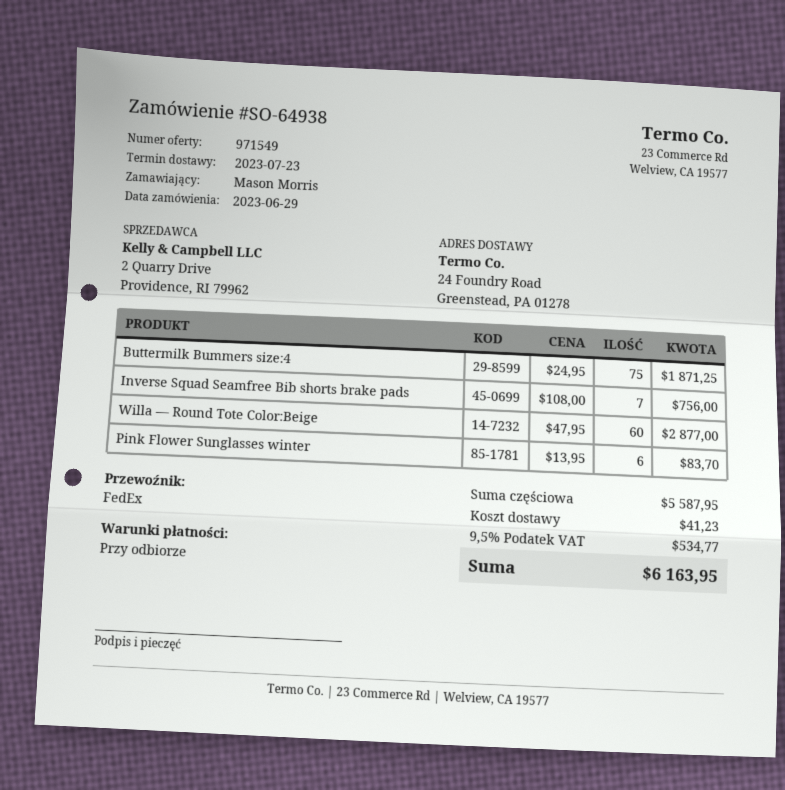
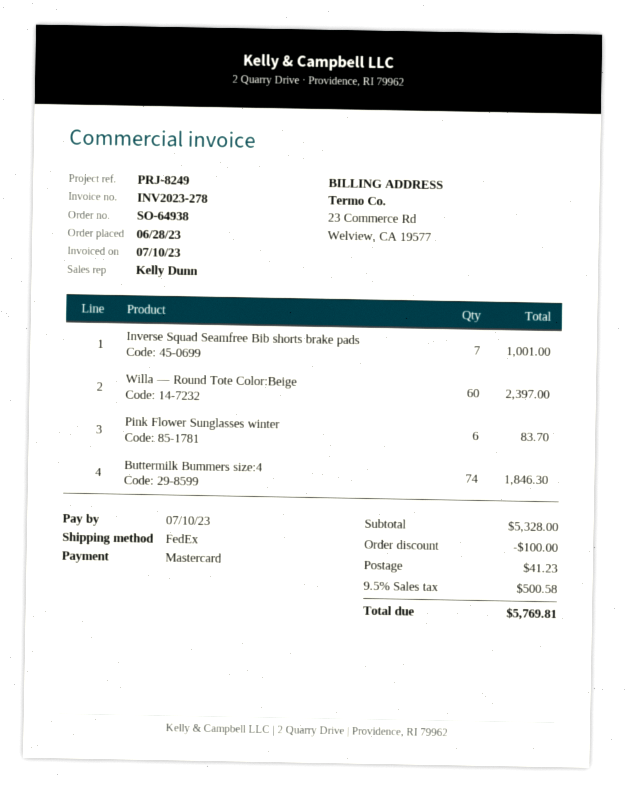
order date: 2023-06-29 -> 2023-06-28
Buttermilk Bummers size:4: 75 for 1871.25 -> 74 for 1846.30
Inverse Squad Seamfree Bib shorts brake pads: 7 for 756.00 -> 7 for 1001.00
Willa — Round Tote Color:Beige: 60 for 2877.00 -> 60 for 2397.00
subtotal: 5587.95 -> 5328.00
discount: none -> 100.00
tax: 9.5% = 534.77 -> 9.5% = 500.58
total: 6163.95 -> 5769.81

